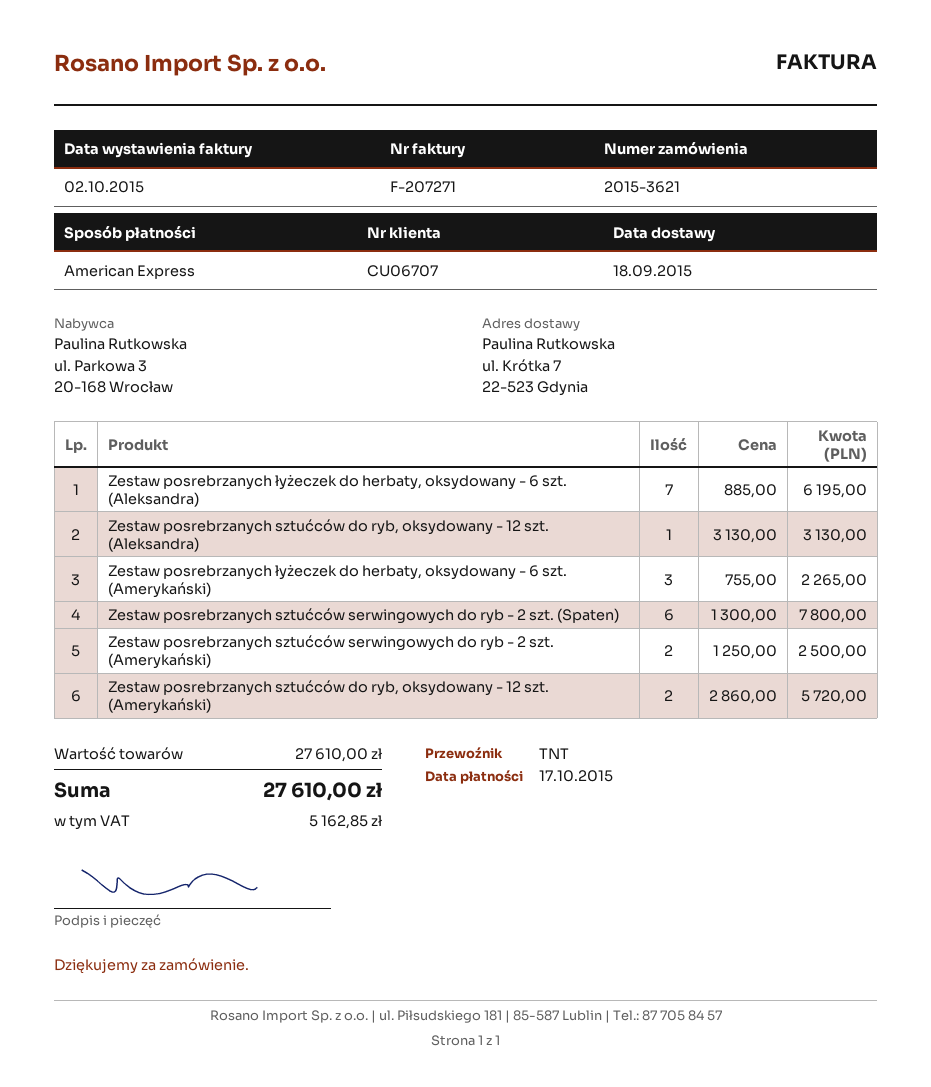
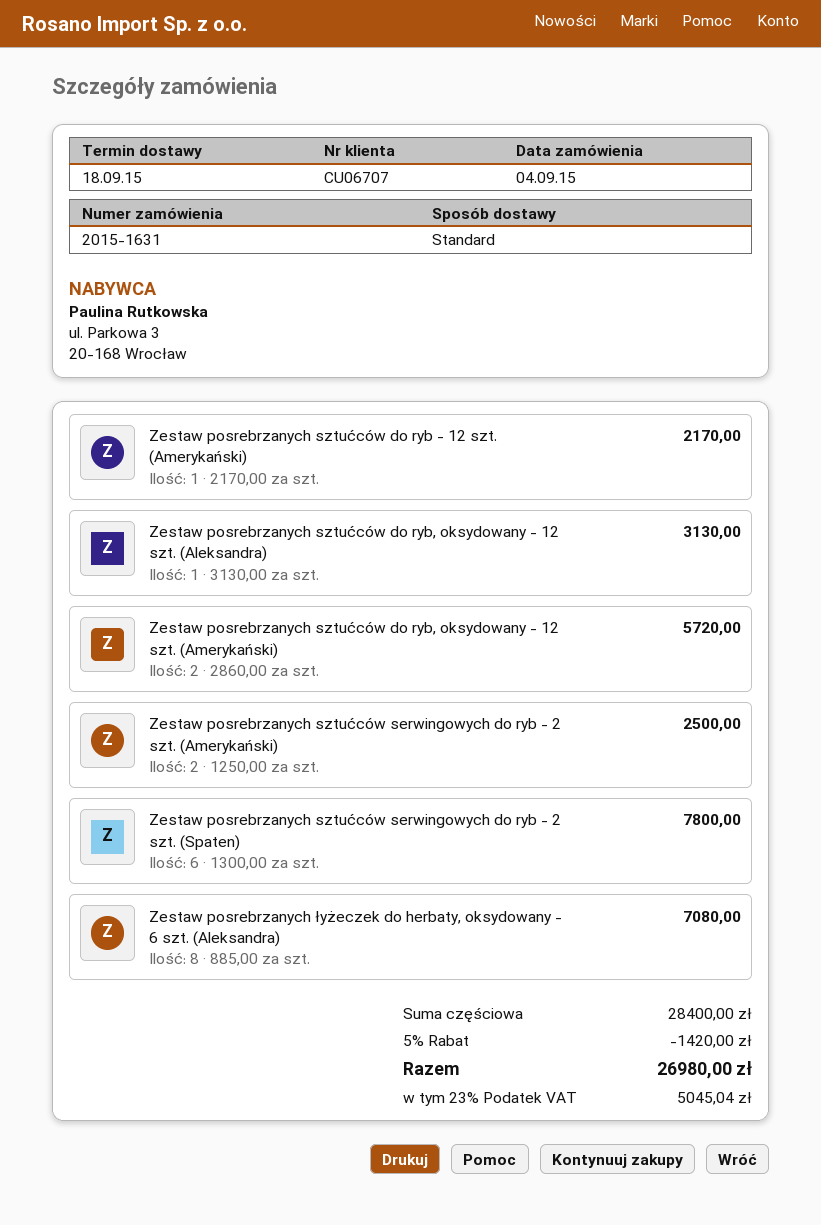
order number: 2015-3621 -> 2015-1631
shipping method: TNT -> standard
Zestaw posrebrzanych łyżeczek do herbaty, oksydowany - 6 szt. (Aleksandra): 7 x 885.00 = 6195.00 -> 8 x 885.00 = 7080.00
Zestaw posrebrzanych łyżeczek do herbaty, oksydowany - 6 szt. (Amerykański): 3 x 755.00 = 2265.00 -> none
Zestaw posrebrzanych sztućców do ryb - 12 szt. (Amerykański): none -> 1 x 2170.00 = 2170.00
subtotal: 27610.00 -> 28400.00
discount: none -> 5% = 1420.00
tax: 5162.85 -> 5045.04
total: 27610.00 -> 26980.00

